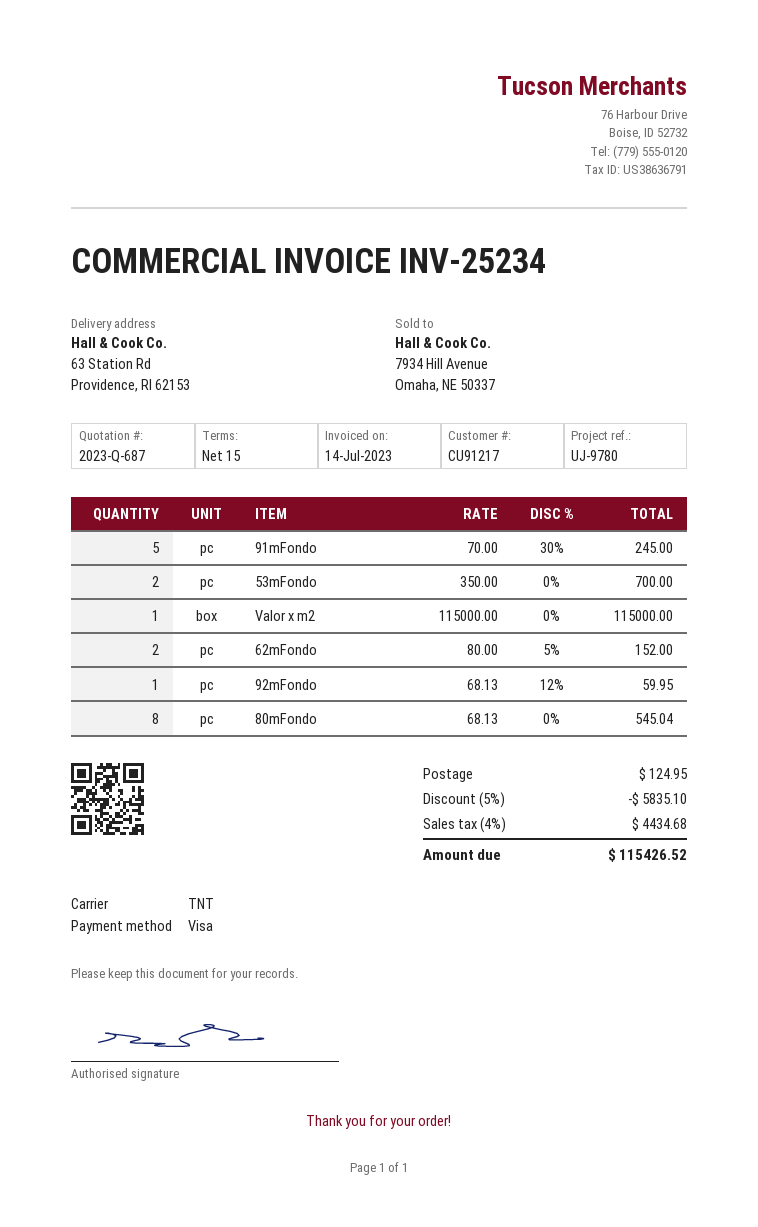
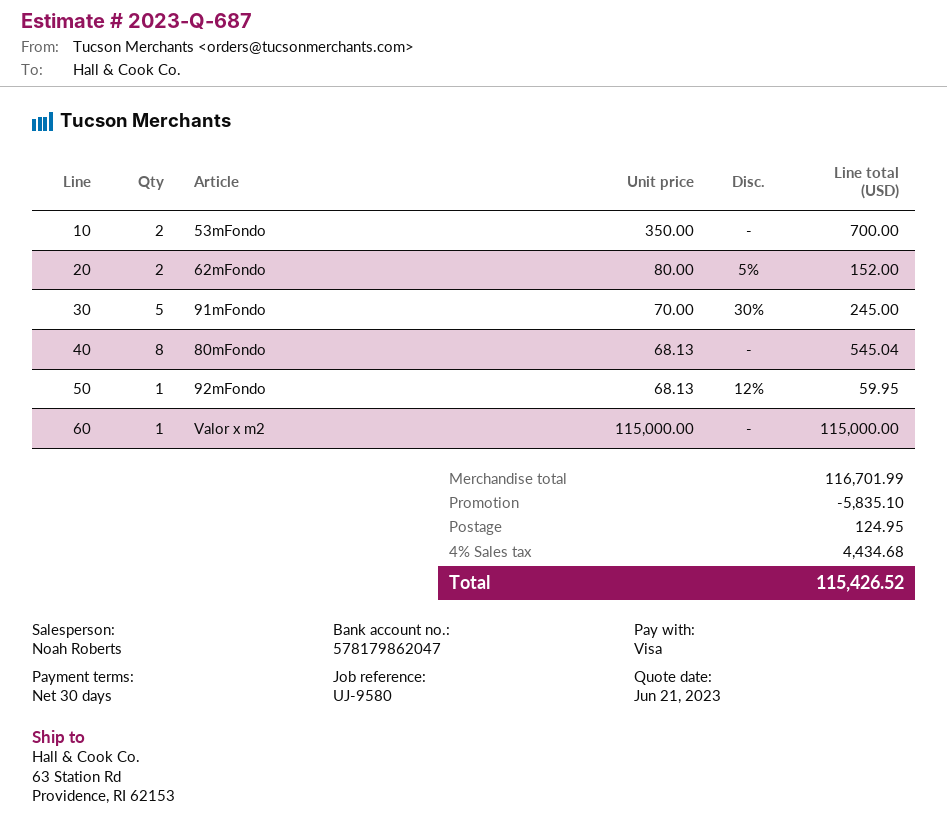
payment terms: 15 days -> 30 days
reference: UJ-9780 -> UJ-9580

